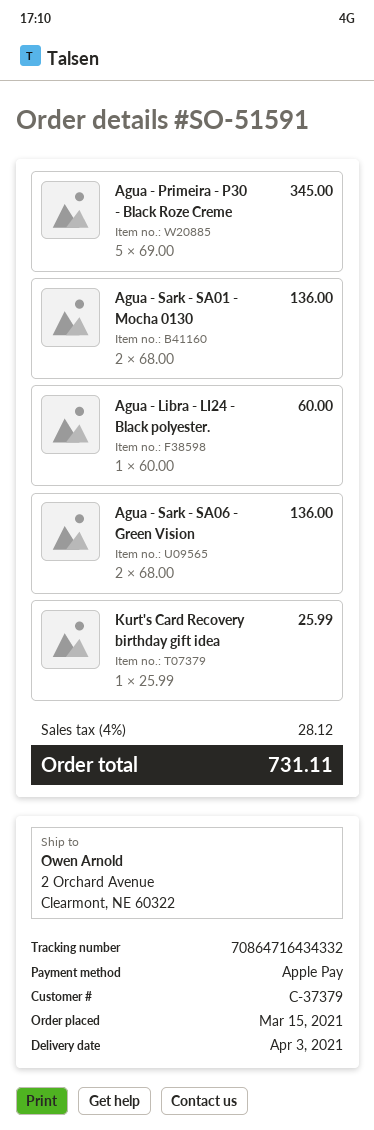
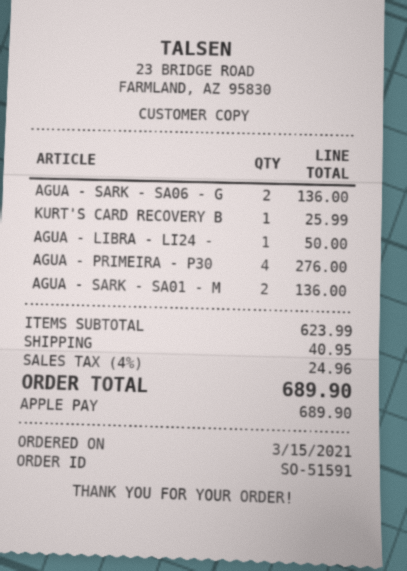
Agua - Primeira - P30 - Black Roze Creme: 5 for 345.00 -> 4 for 276.00
Agua - Libra - LI24 - Black polyester.: 1 for 60.00 -> 1 for 50.00
shipping: none -> 40.95
tax: 4% = 28.12 -> 4% = 24.96
total: 731.11 -> 689.90

